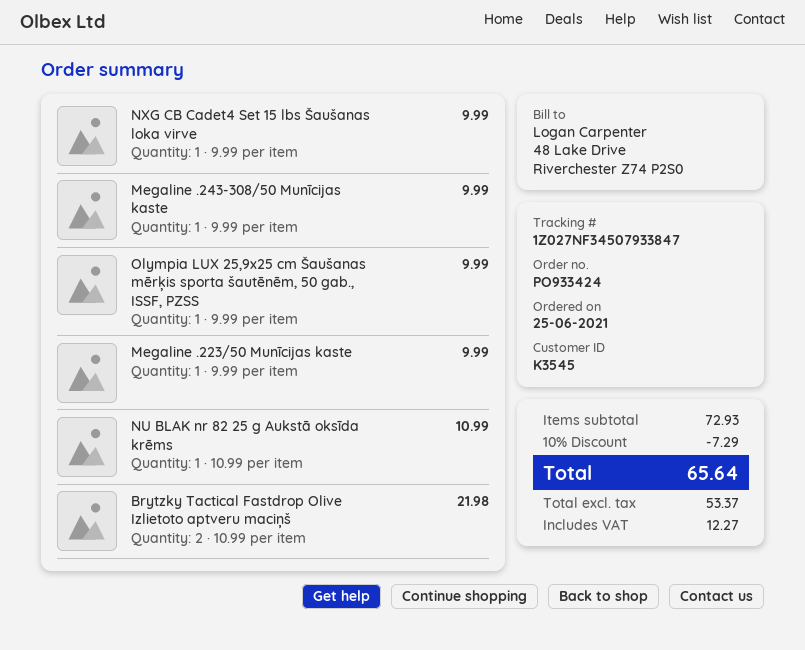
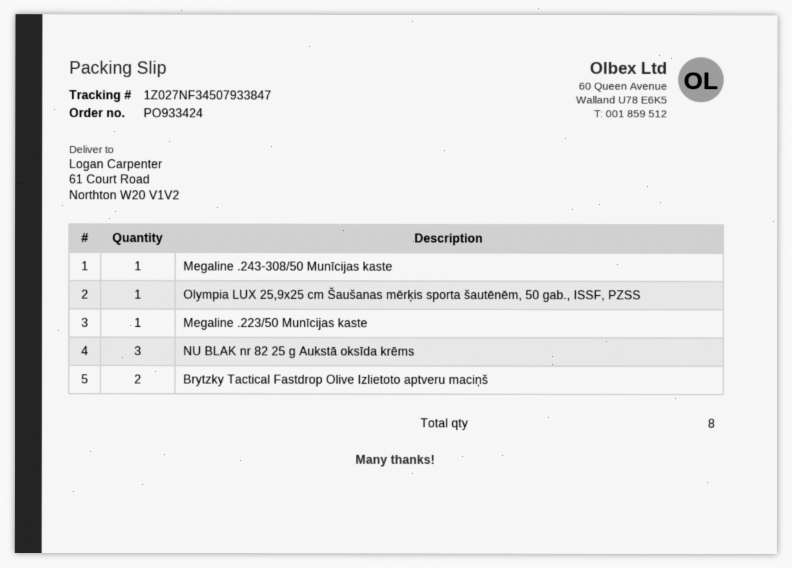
NXG CB Cadet4 Set 15 lbs Šaušanas loka virve: 1 -> none
NU BLAK nr 82 25 g Aukstā oksīda krēms: 1 -> 3

